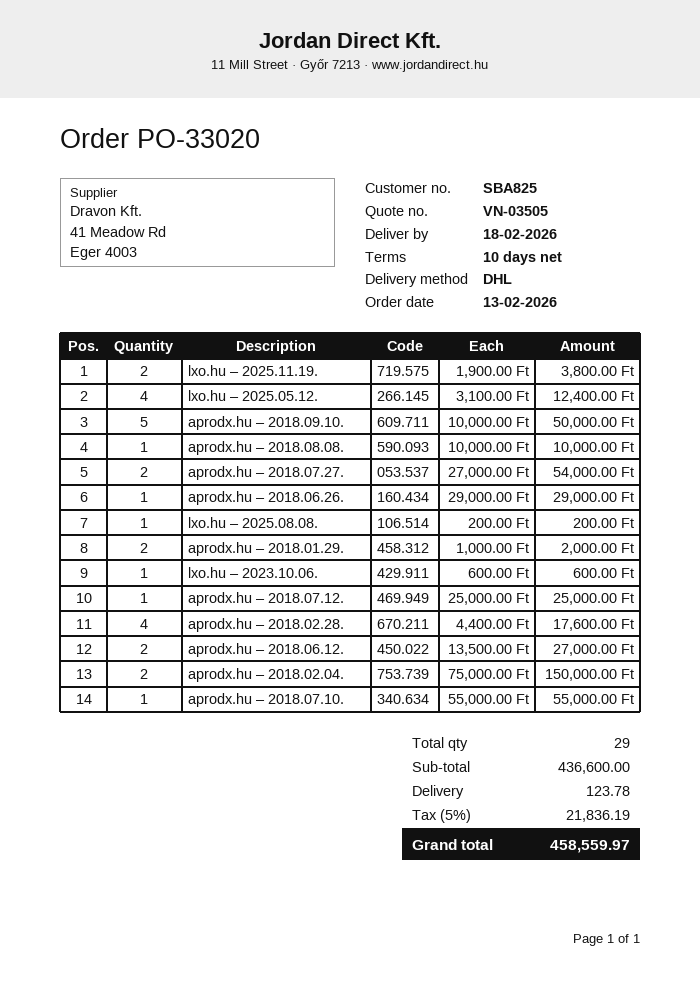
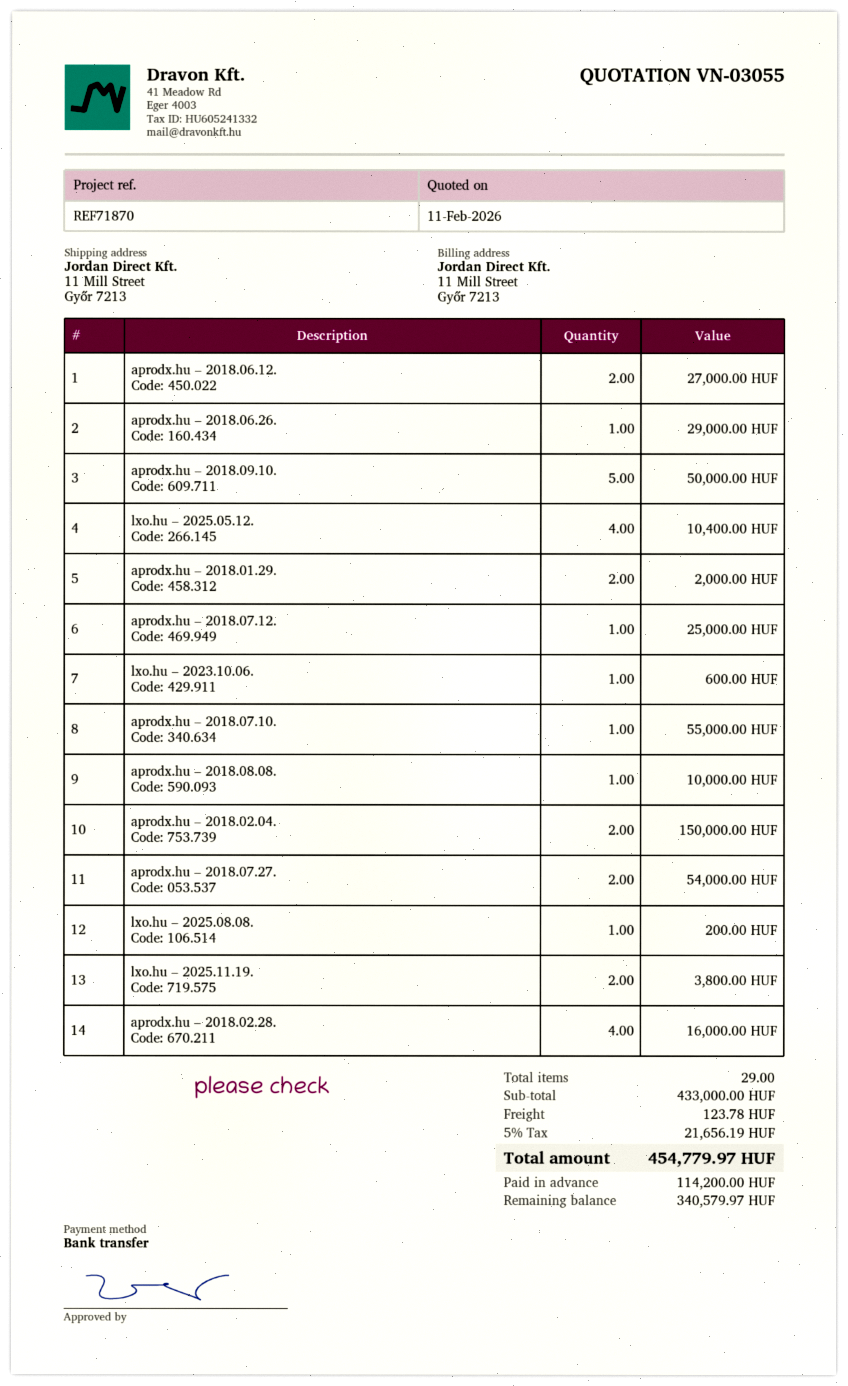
quote number: VN-03505 -> VN-03055
lxo.hu – 2025.05.12.: 4 for 12400.00 -> 4 for 10400.00
aprodx.hu – 2018.02.28.: 4 for 17600.00 -> 4 for 16000.00
subtotal: 436600.00 -> 433000.00
tax: 5% = 21836.19 -> 5% = 21656.19
total: 458559.97 -> 454779.97

